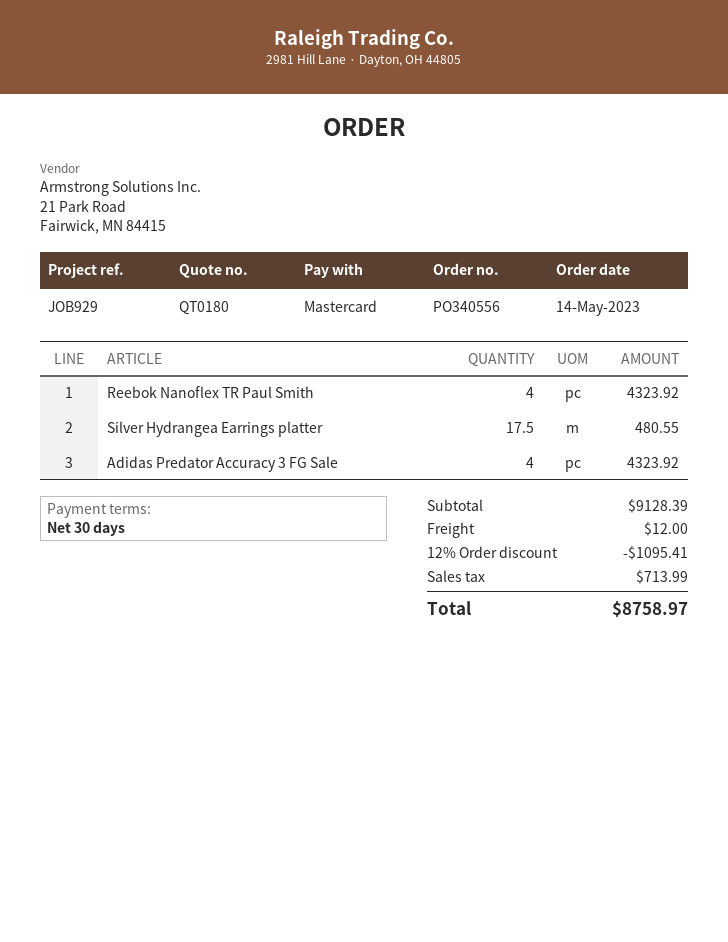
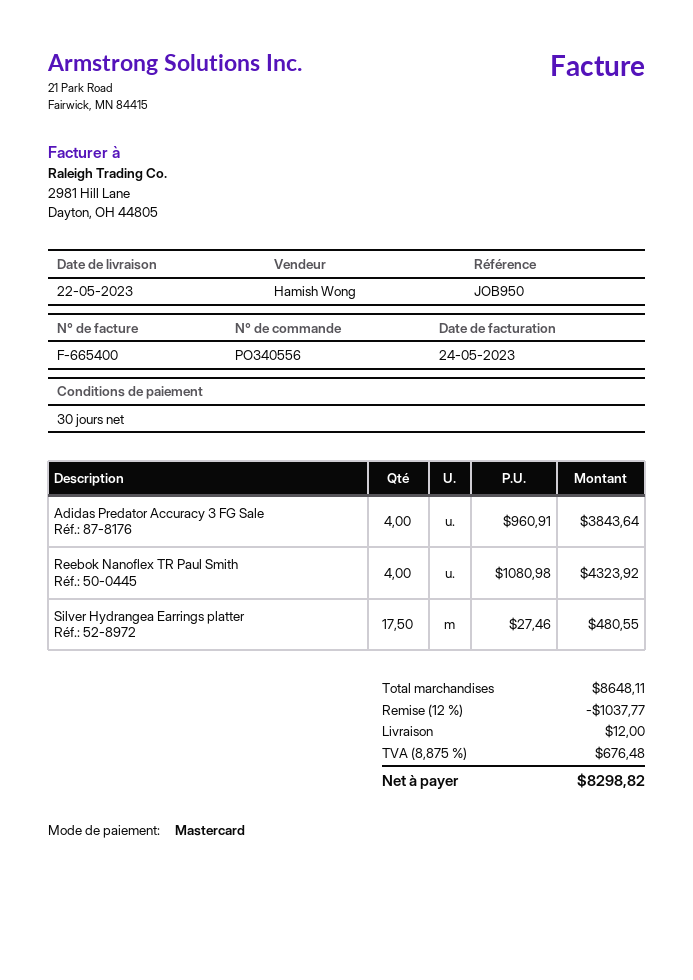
reference: JOB929 -> JOB950
Adidas Predator Accuracy 3 FG Sale: 4 for 4323.92 -> 4 for 3843.64
subtotal: 9128.39 -> 8648.11
discount: 12% = 1095.41 -> 12% = 1037.77
tax: 713.99 -> 676.48
total: 8758.97 -> 8298.82

